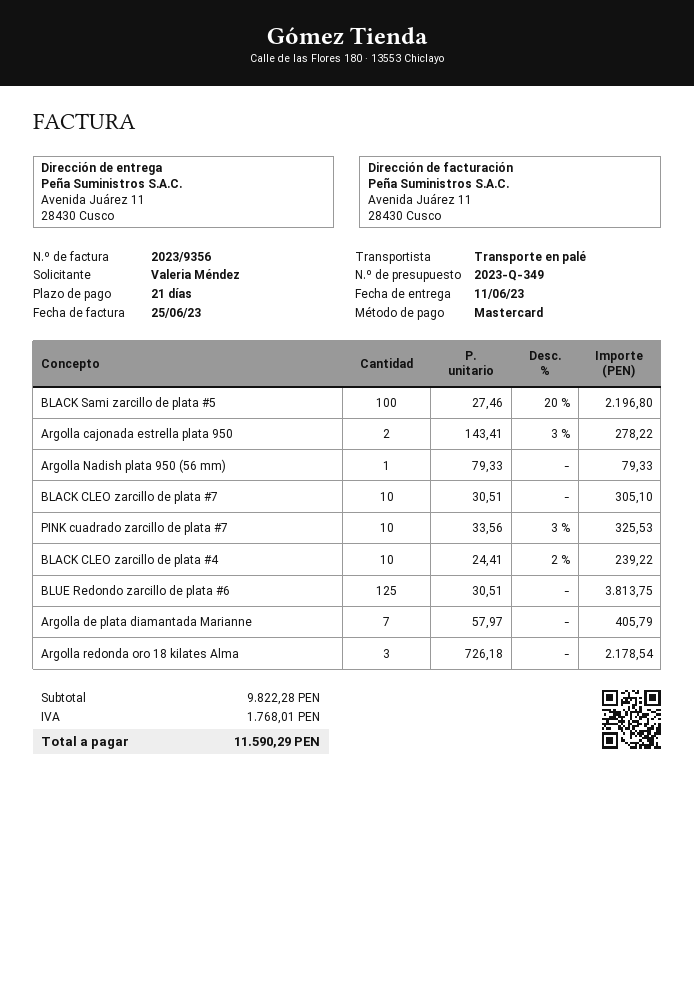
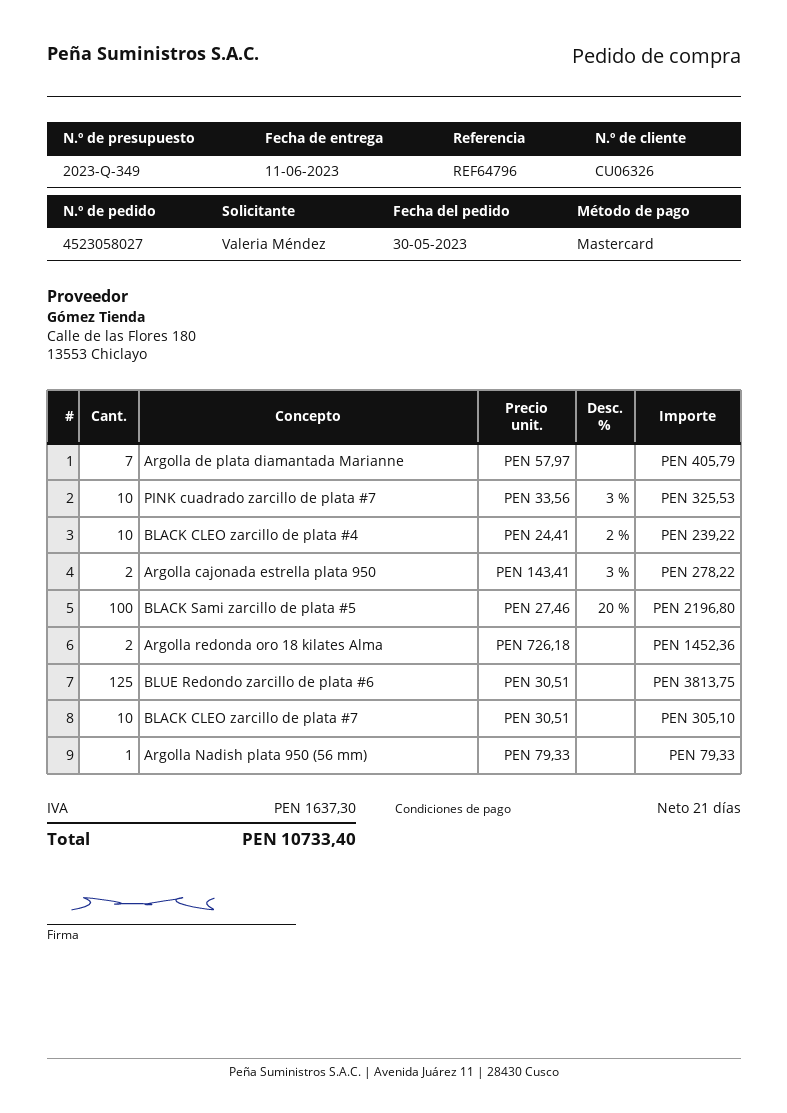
Argolla redonda oro 18 kilates Alma: 3 x 726.18 = 2178.54 -> 2 x 726.18 = 1452.36
tax: 1768.01 -> 1637.30
total: 11590.29 -> 10733.40

